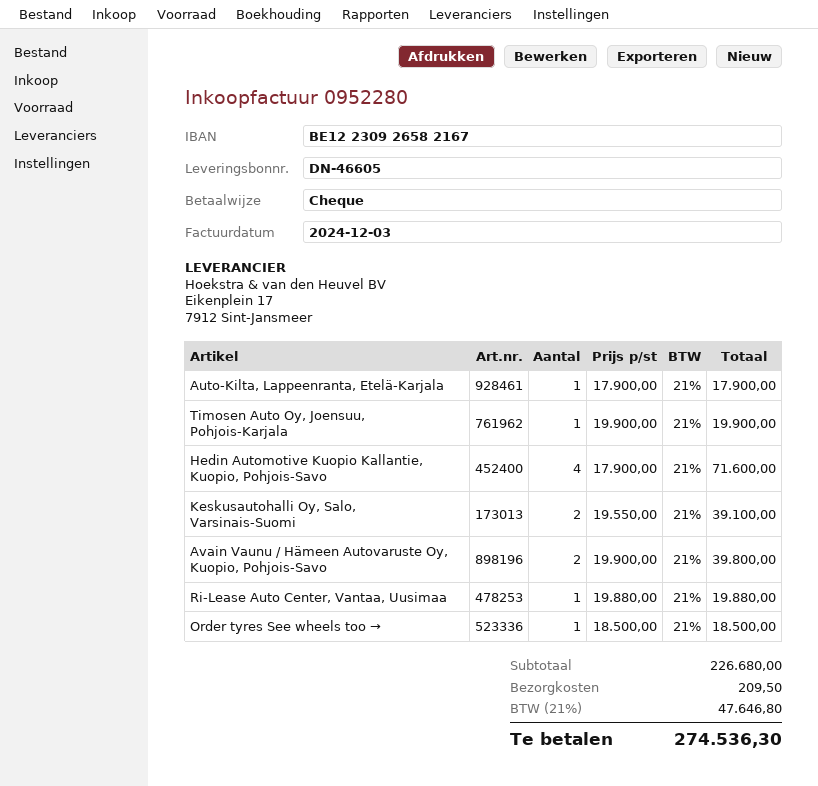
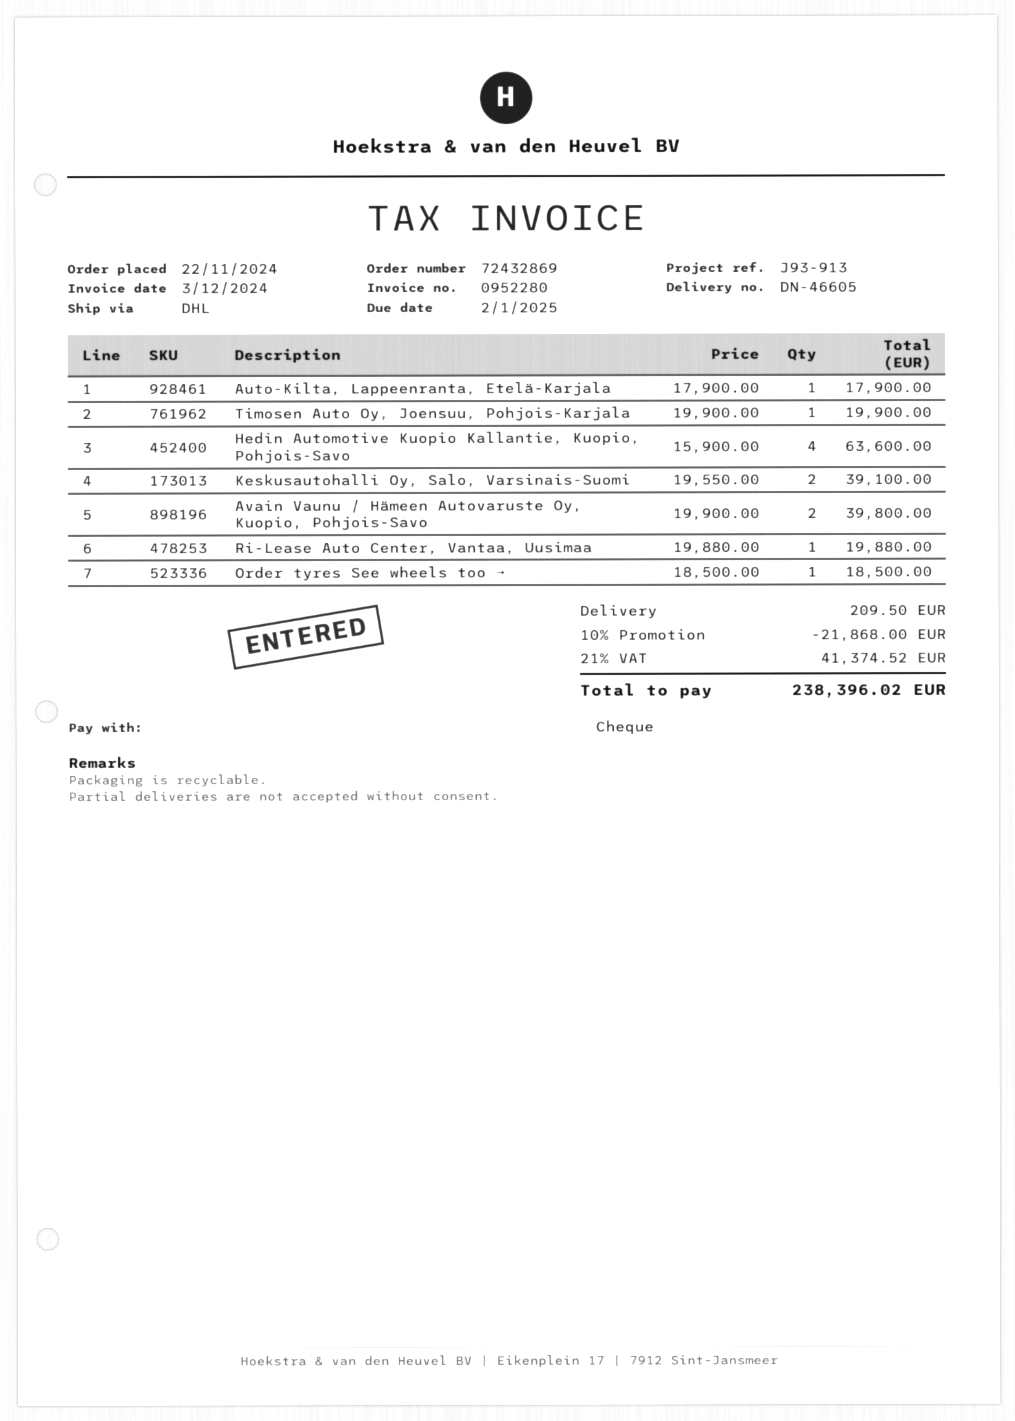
Hedin Automotive Kuopio Kallantie, Kuopio, Pohjois-Savo: 4 x 17900.00 = 71600.00 -> 4 x 15900.00 = 63600.00
discount: none -> 10% = 21868.00
tax: 21% = 47646.80 -> 21% = 41374.52
total: 274536.30 -> 238396.02

